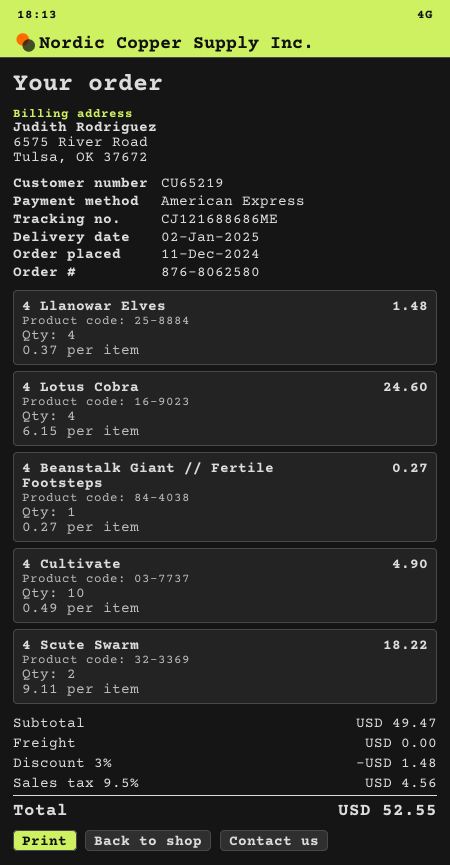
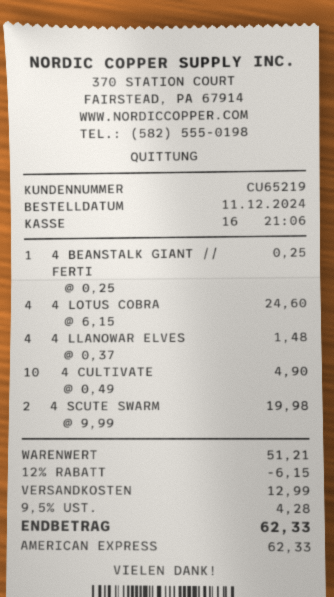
4 Beanstalk Giant // Fertile Footsteps: 1 x 0.27 = 0.27 -> 1 x 0.25 = 0.25
4 Scute Swarm: 2 x 9.11 = 18.22 -> 2 x 9.99 = 19.98
subtotal: 49.47 -> 51.21
discount: 3% = 1.48 -> 12% = 6.15
shipping: 0.00 -> 12.99
tax: 9.5% = 4.56 -> 9.5% = 4.28
total: 52.55 -> 62.33

